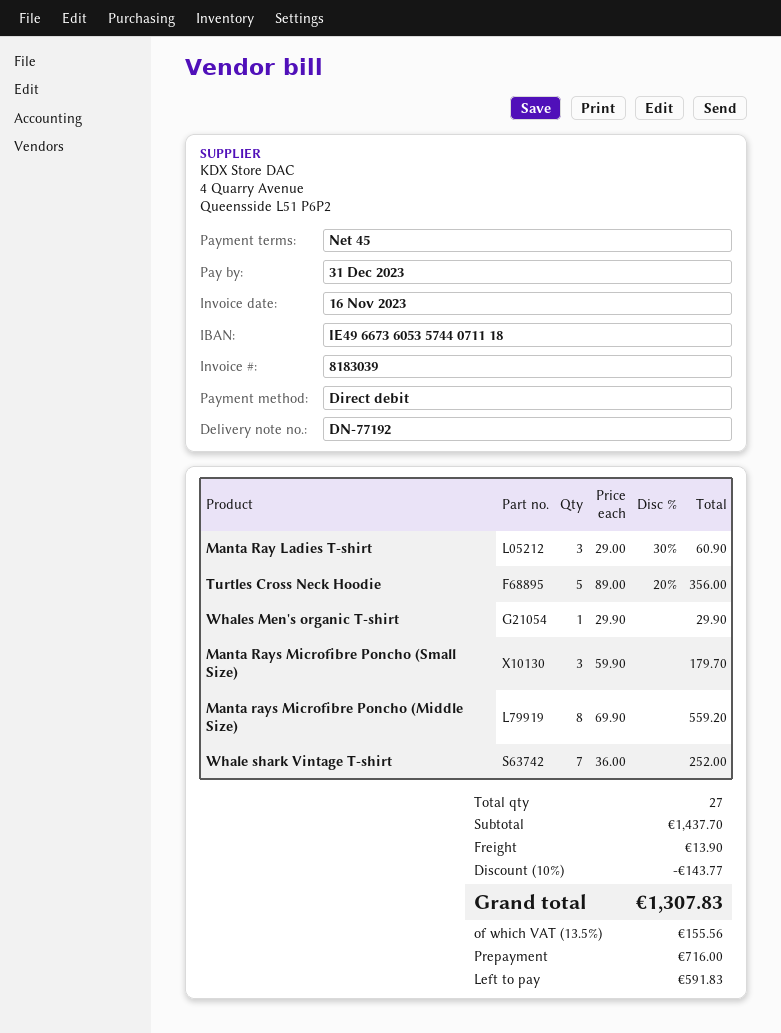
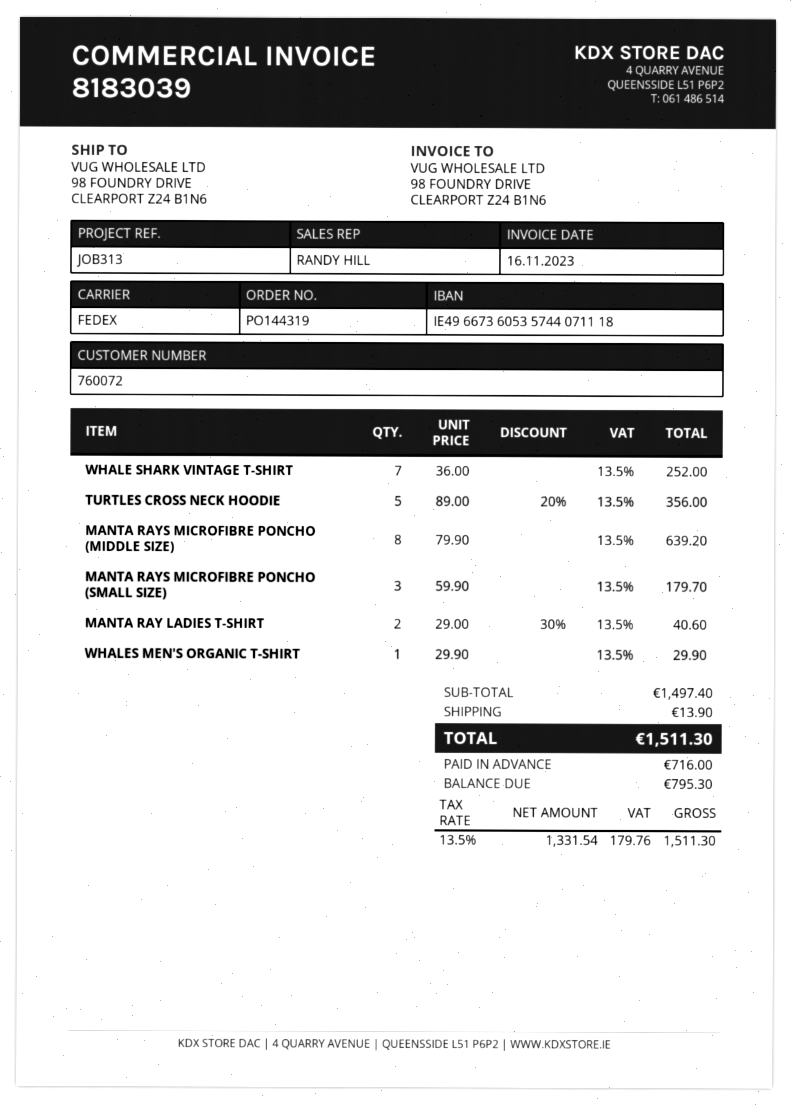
Manta Ray Ladies T-shirt: 3 x 29.00 - 30% = 60.90 -> 2 x 29.00 - 30% = 40.60
Manta rays Microfibre Poncho (Middle Size): 8 x 69.90 = 559.20 -> 8 x 79.90 = 639.20
subtotal: 1437.70 -> 1497.40
discount: 10% = 143.77 -> none
tax: 13.5% = 155.56 -> 13.5% = 179.76
total: 1307.83 -> 1511.30
balance: 591.83 -> 795.30

